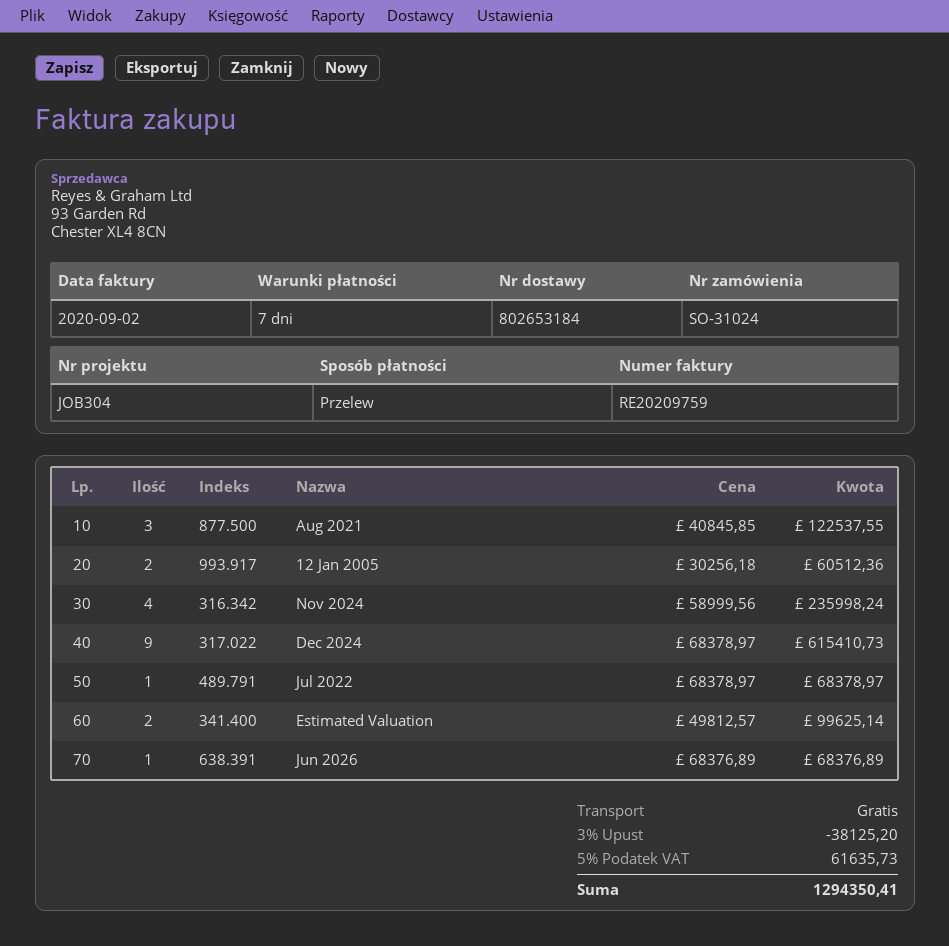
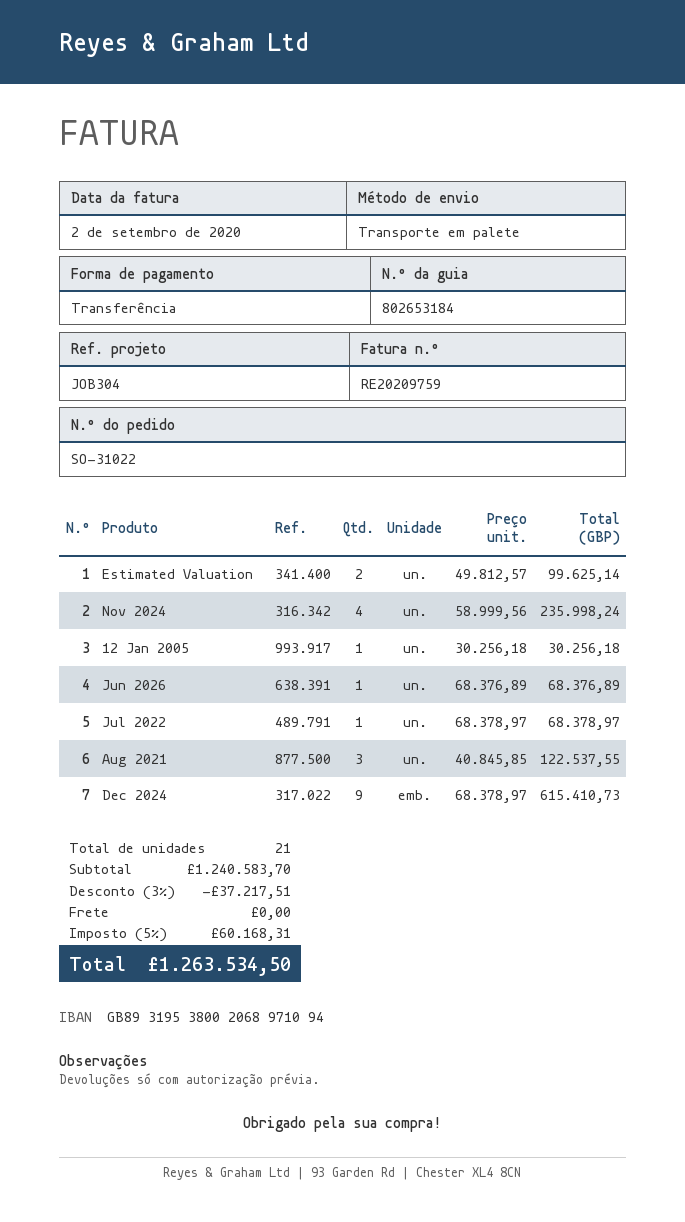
order number: SO-31024 -> SO-31022
12 Jan 2005: 2 x 30256.18 = 60512.36 -> 1 x 30256.18 = 30256.18
discount: 3% = 38125.20 -> 3% = 37217.51
tax: 5% = 61635.73 -> 5% = 60168.31
total: 1294350.41 -> 1263534.50

